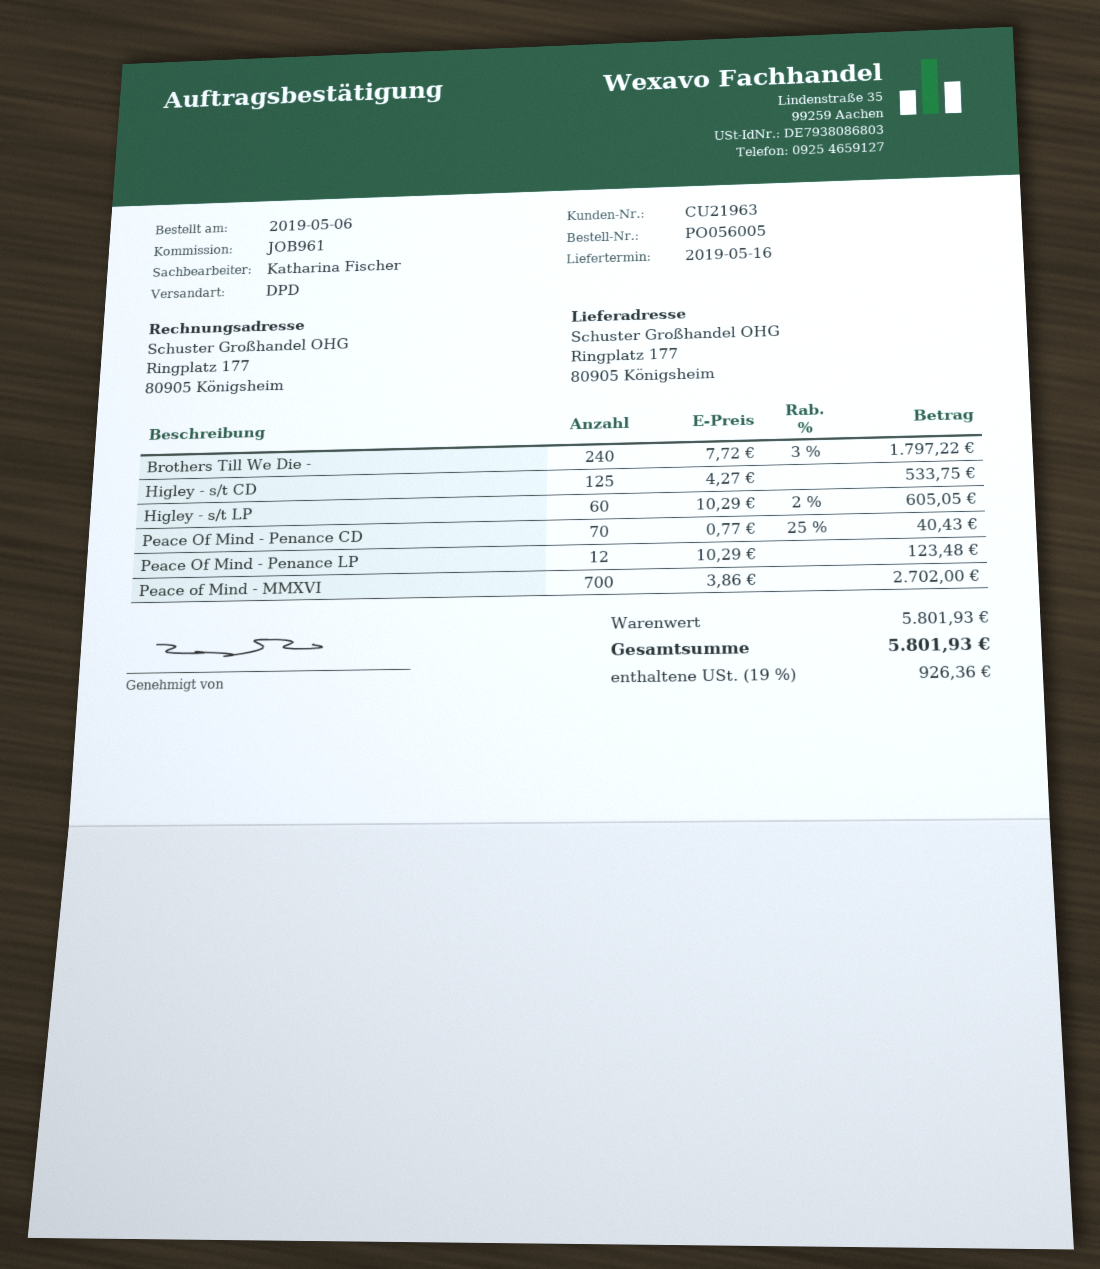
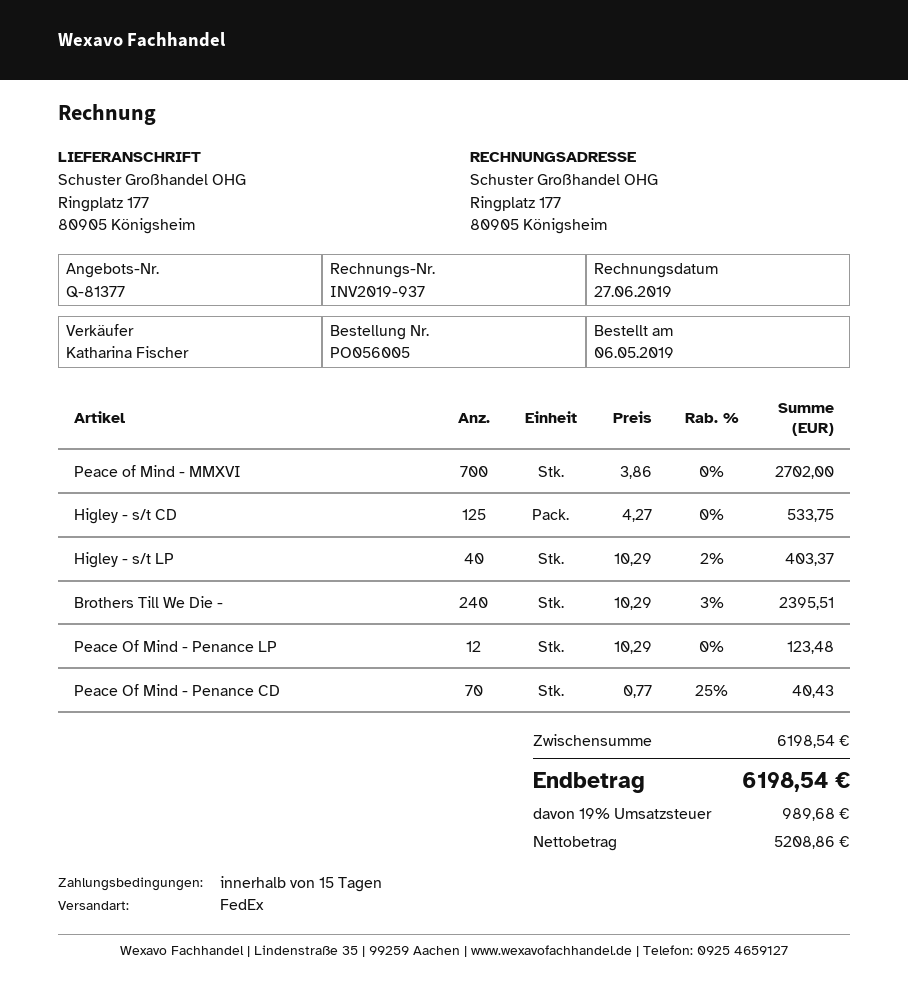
shipping method: DPD -> FedEx
Brothers Till We Die -: 240 x 7.72 - 3% = 1797.22 -> 240 x 10.29 - 3% = 2395.51
Higley - s/t LP: 60 x 10.29 - 2% = 605.05 -> 40 x 10.29 - 2% = 403.37
subtotal: 5801.93 -> 6198.54
tax: 19% = 926.36 -> 19% = 989.68
total: 5801.93 -> 6198.54

